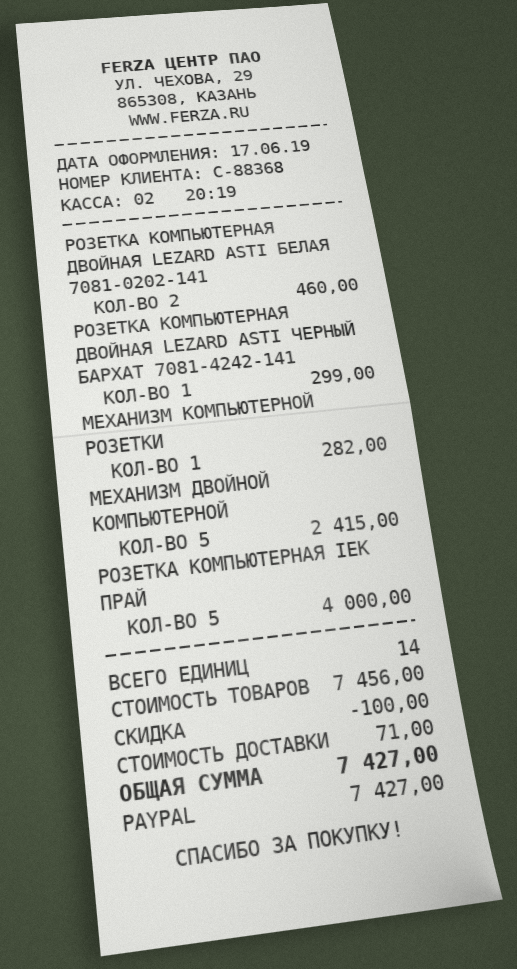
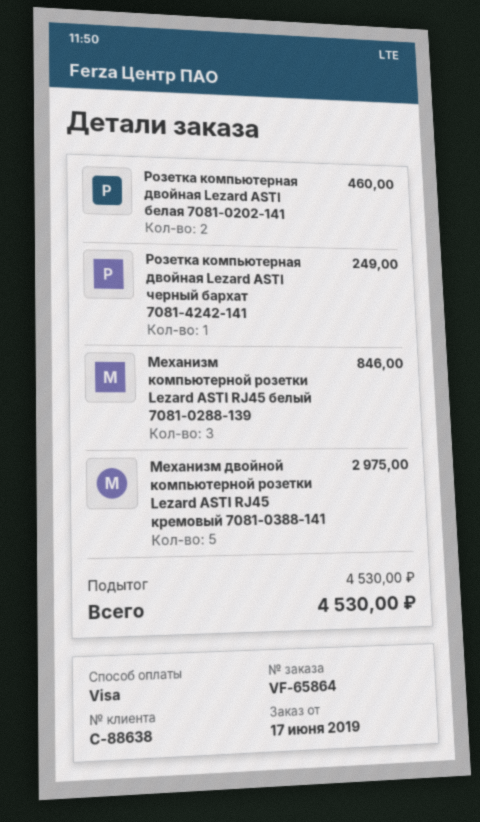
customer number: C-88368 -> C-88638
payment method: PayPal -> Visa
РОЗЕТКА КОМПЬЮТЕРНАЯ ДВОЙНАЯ LEZARD ASTI ЧЕРНЫЙ БАРХАТ 7081-4242-141: 1 for 299.00 -> 1 for 249.00
МЕХАНИЗМ КОМПЬЮТЕРНОЙ РОЗЕТКИ: 1 for 282.00 -> 3 for 846.00
МЕХАНИЗМ ДВОЙНОЙ КОМПЬЮТЕРНОЙ: 5 for 2415.00 -> 5 for 2975.00
РОЗЕТКА КОМПЬЮТЕРНАЯ IEK ПРАЙ: 5 for 4000.00 -> none
subtotal: 7456.00 -> 4530.00
discount: 100.00 -> none
shipping: 71.00 -> none
total: 7427.00 -> 4530.00

